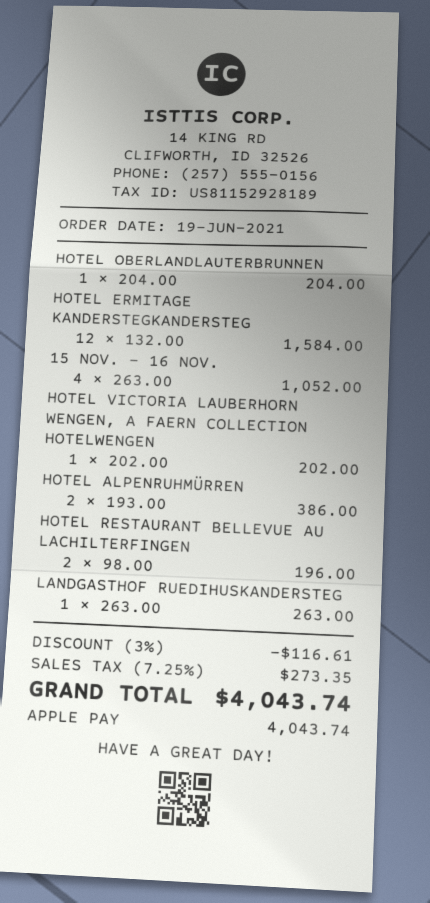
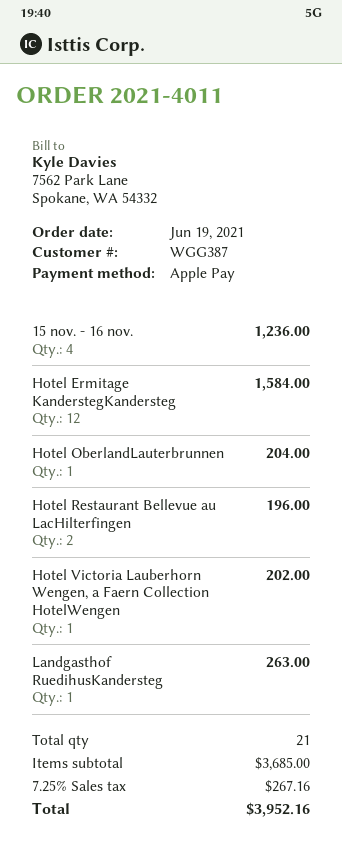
15 NOV. - 16 NOV.: 4 for 1052.00 -> 4 for 1236.00
HOTEL ALPENRUHMÜRREN: 2 for 386.00 -> none
discount: 3% = 116.61 -> none
tax: 7.25% = 273.35 -> 7.25% = 267.16
total: 4043.74 -> 3952.16

